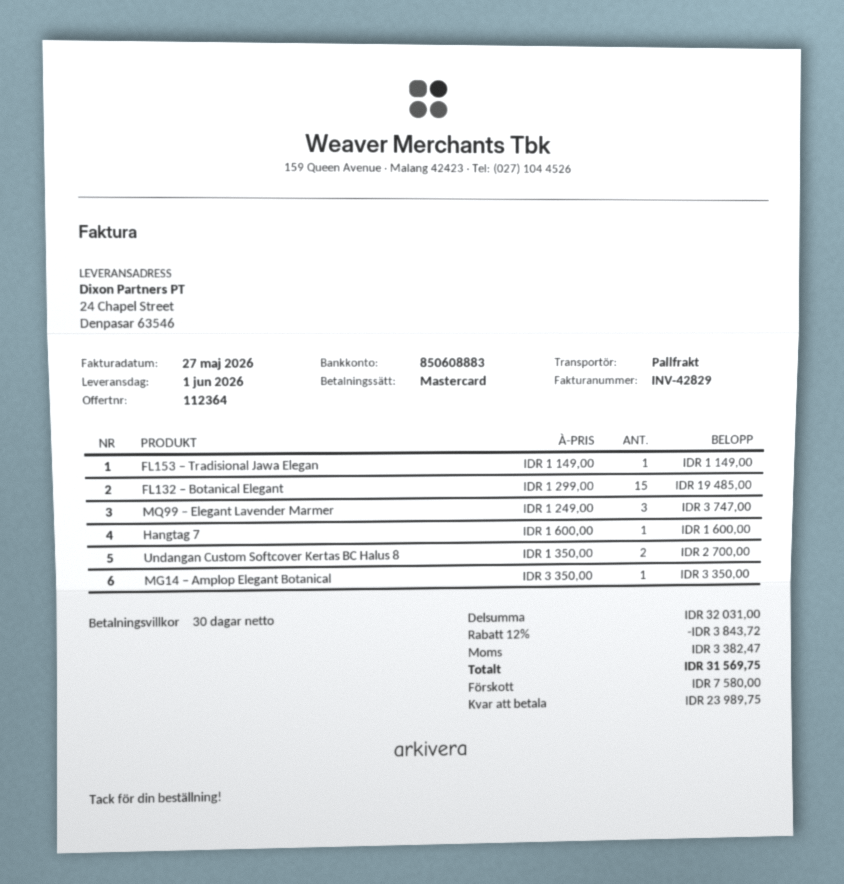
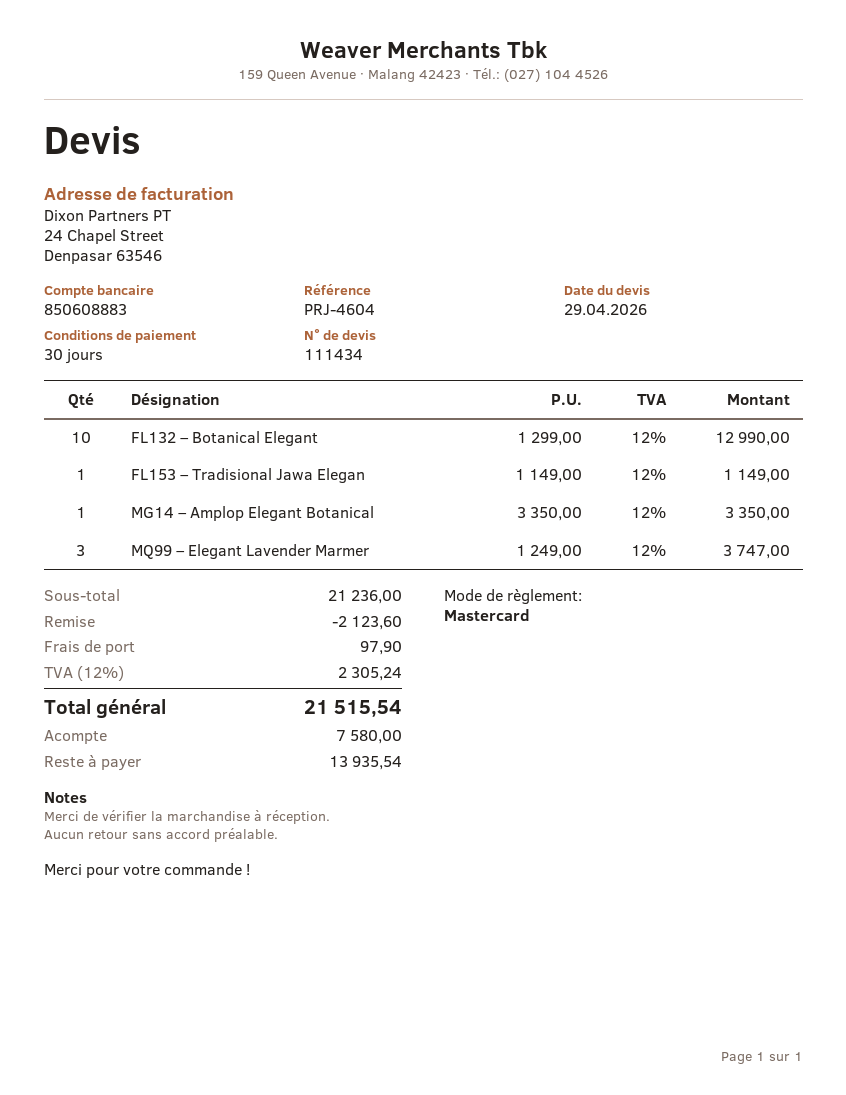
quote number: 112364 -> 111434
FL132 – Botanical Elegant: 15 x 1299.00 = 19485.00 -> 10 x 1299.00 = 12990.00
Hangtag 7: 1 x 1600.00 = 1600.00 -> none
Undangan Custom Softcover Kertas BC Halus 8: 2 x 1350.00 = 2700.00 -> none
subtotal: 32031.00 -> 21236.00
discount: 3843.72 -> 2123.60
shipping: none -> 97.90
tax: 3382.47 -> 2305.24
total: 31569.75 -> 21515.54
balance: 23989.75 -> 13935.54

